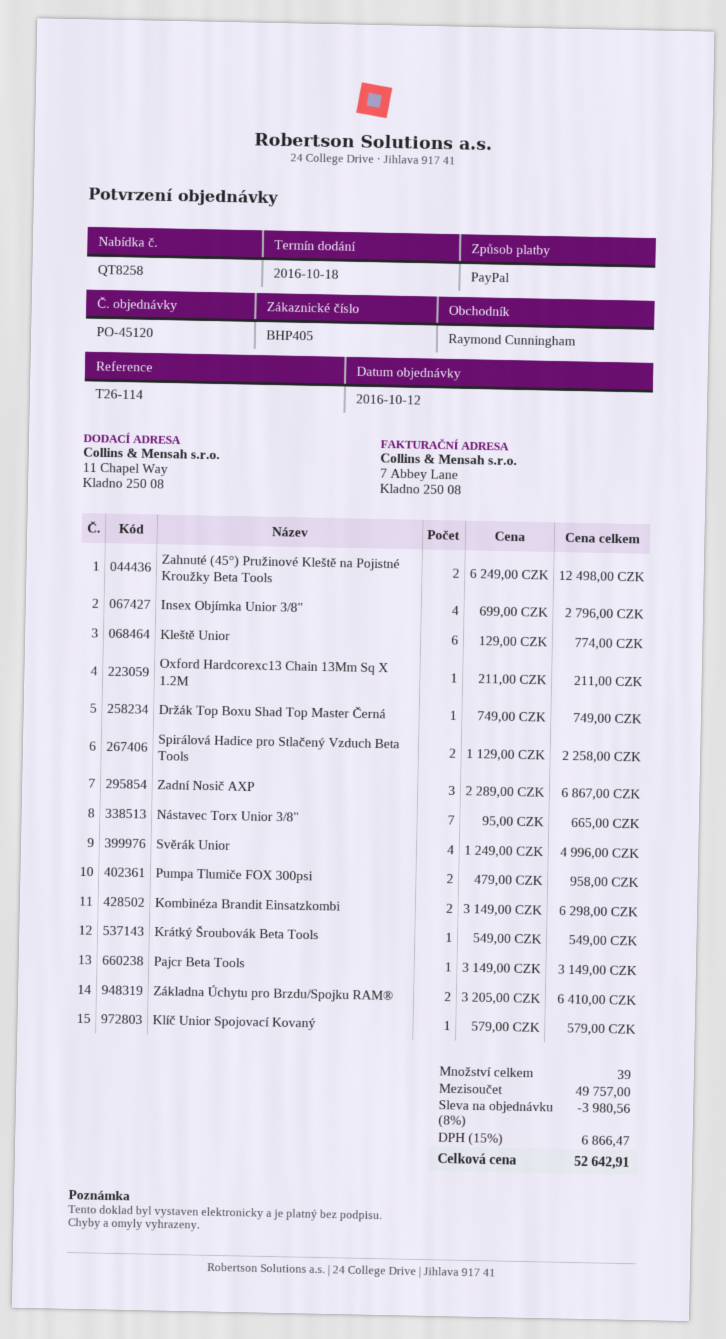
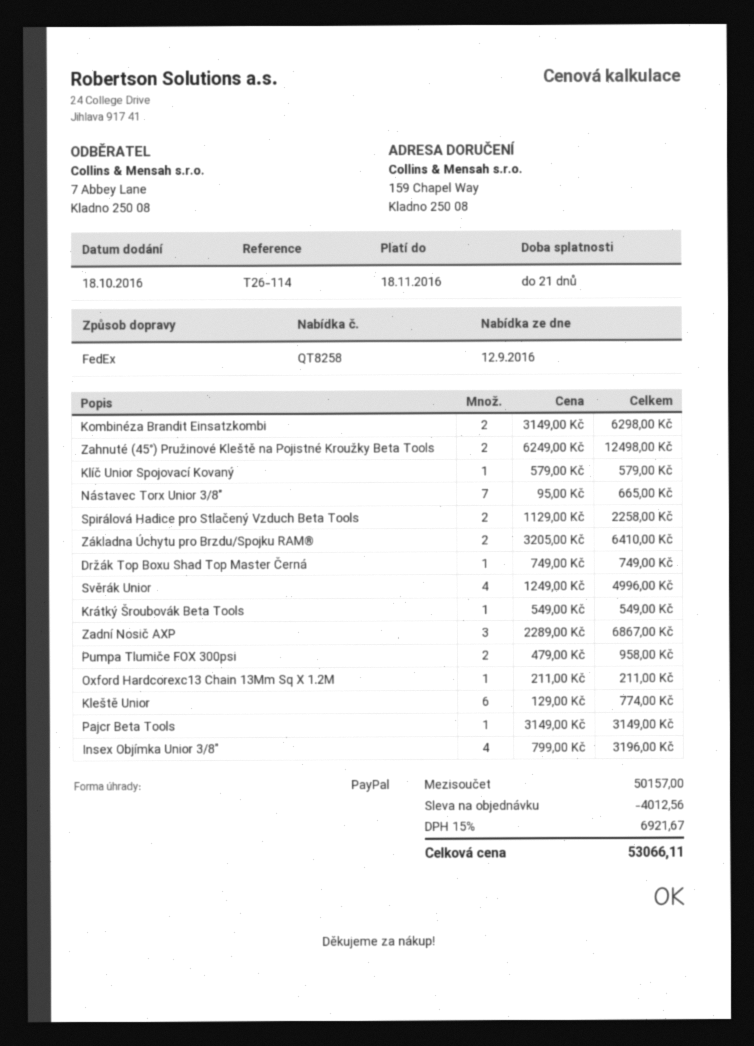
ship to: 11 Chapel Way, Kladno 250 08 -> 159 Chapel Way, Kladno 250 08
Insex Objímka Unior 3/8": 4 x 699.00 = 2796.00 -> 4 x 799.00 = 3196.00
subtotal: 49757.00 -> 50157.00
discount: 3980.56 -> 4012.56
tax: 15% = 6866.47 -> 15% = 6921.67
total: 52642.91 -> 53066.11

